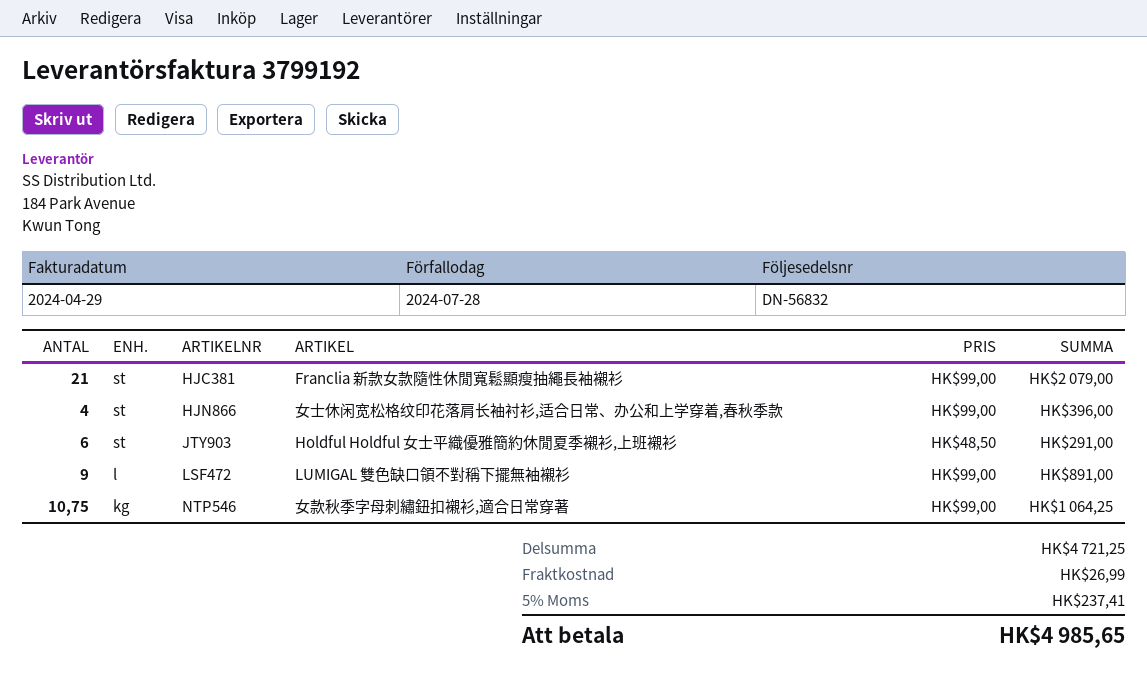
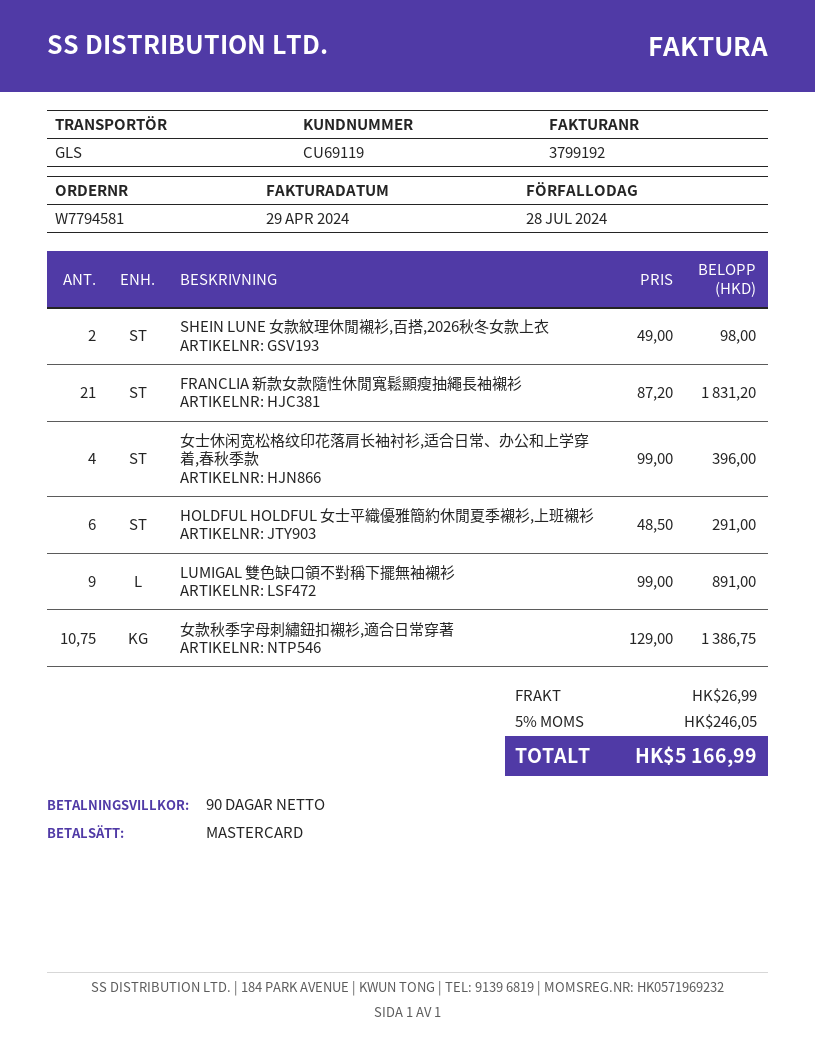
Franclia 新款女款隨性休閒寬鬆顯瘦抽繩長袖襯衫: 21 x 99.00 = 2079.00 -> 21 x 87.20 = 1831.20
女款秋季字母刺繡鈕扣襯衫,適合日常穿著: 10.75 x 99.00 = 1064.25 -> 10.75 x 129.00 = 1386.75
SHEIN LUNE 女款紋理休閒襯衫,百搭,2026秋冬女款上衣: none -> 2 x 49.00 = 98.00
tax: 5% = 237.41 -> 5% = 246.05
total: 4985.65 -> 5166.99

